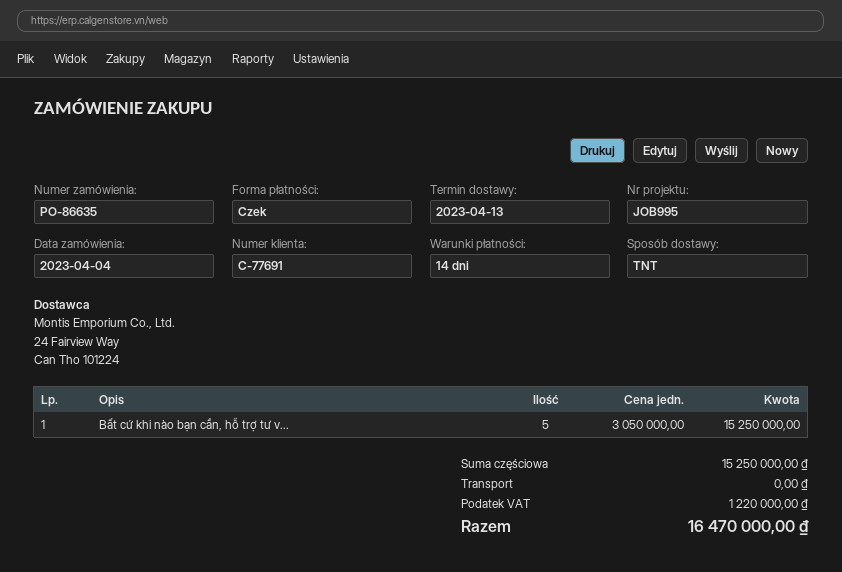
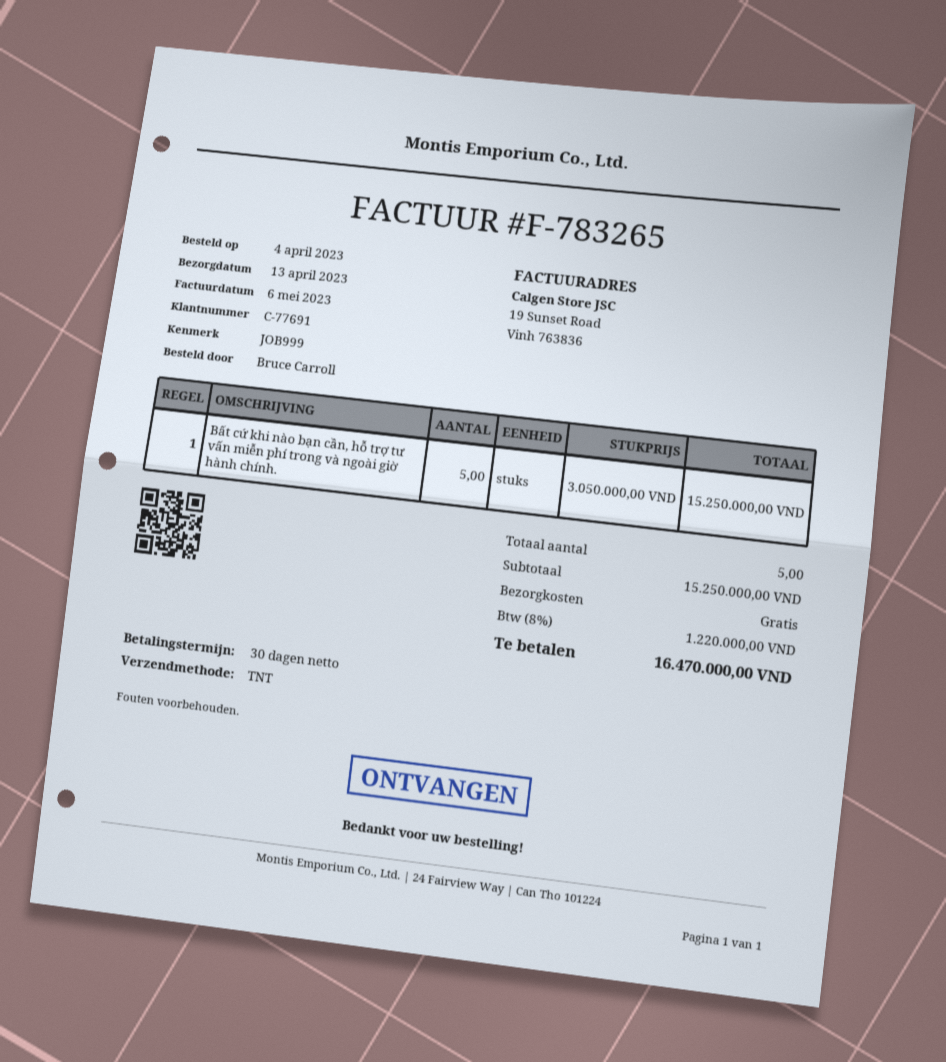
payment terms: 14 days -> 30 days
reference: JOB995 -> JOB999

